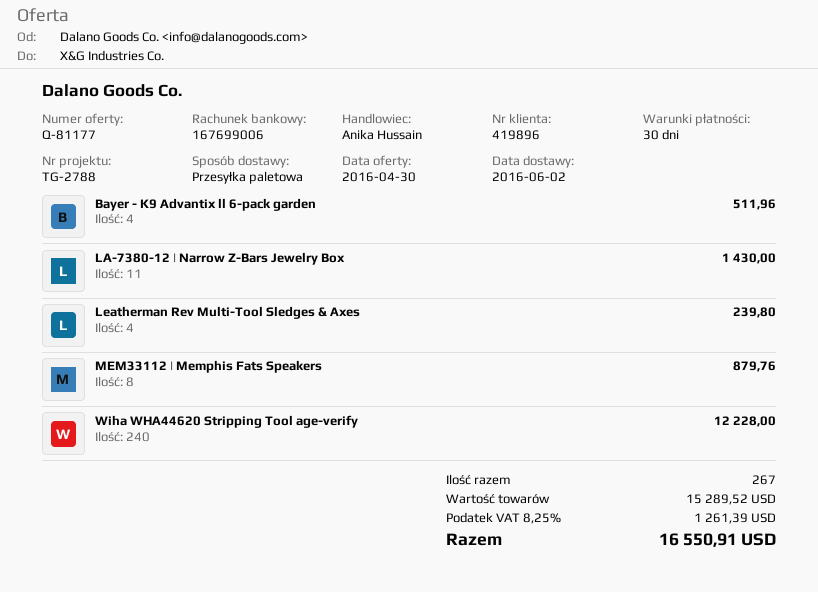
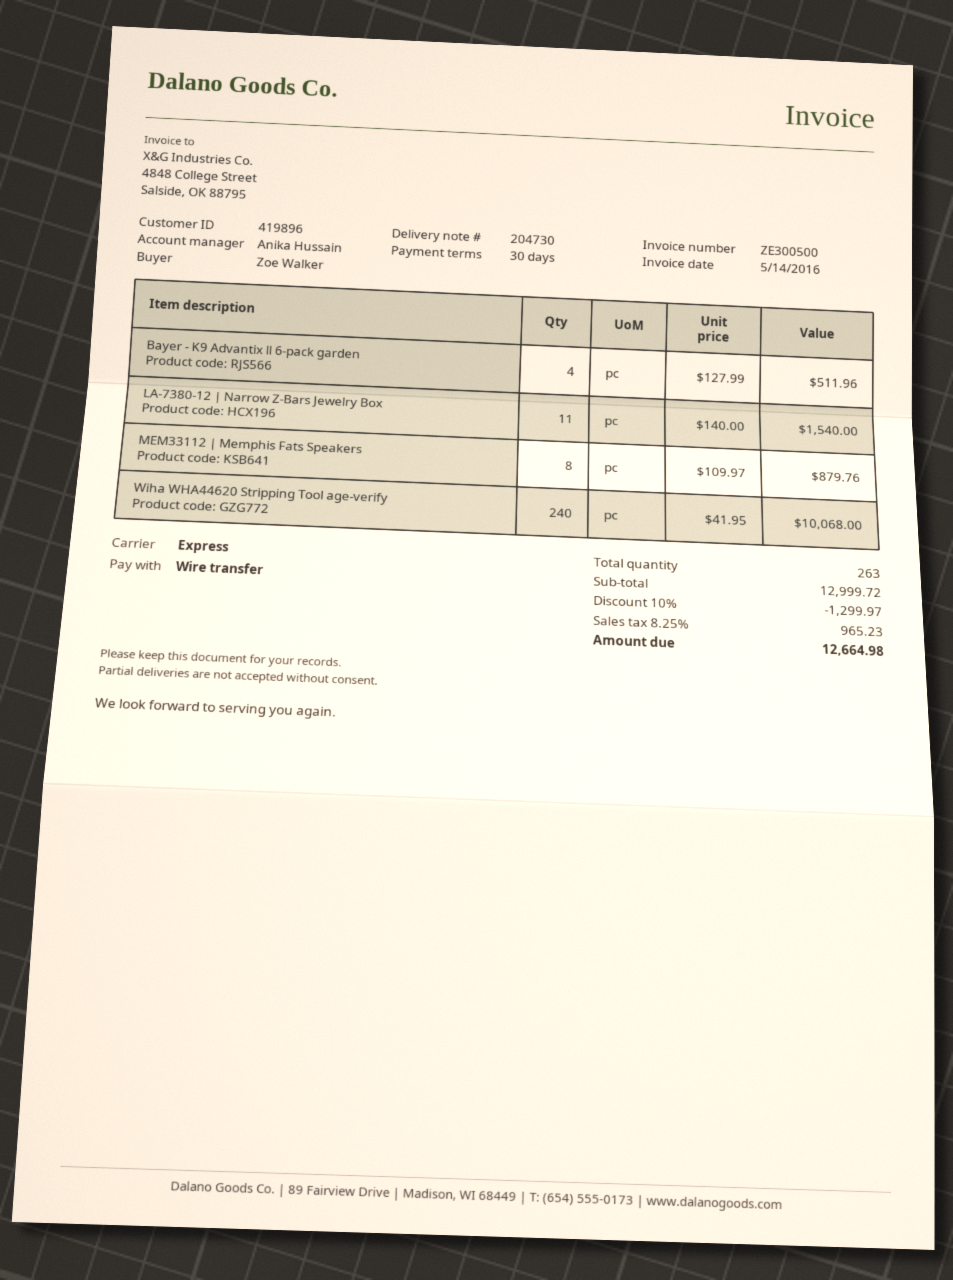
shipping method: pallet freight -> express
LA-7380-12 | Narrow Z-Bars Jewelry Box: 11 for 1430.00 -> 11 for 1540.00
Leatherman Rev Multi-Tool Sledges & Axes: 4 for 239.80 -> none
Wiha WHA44620 Stripping Tool age-verify: 240 for 12228.00 -> 240 for 10068.00
total quantity: 267 -> 263
subtotal: 15289.52 -> 12999.72
discount: none -> 10% = 1299.97
tax: 8.25% = 1261.39 -> 8.25% = 965.23
total: 16550.91 -> 12664.98

